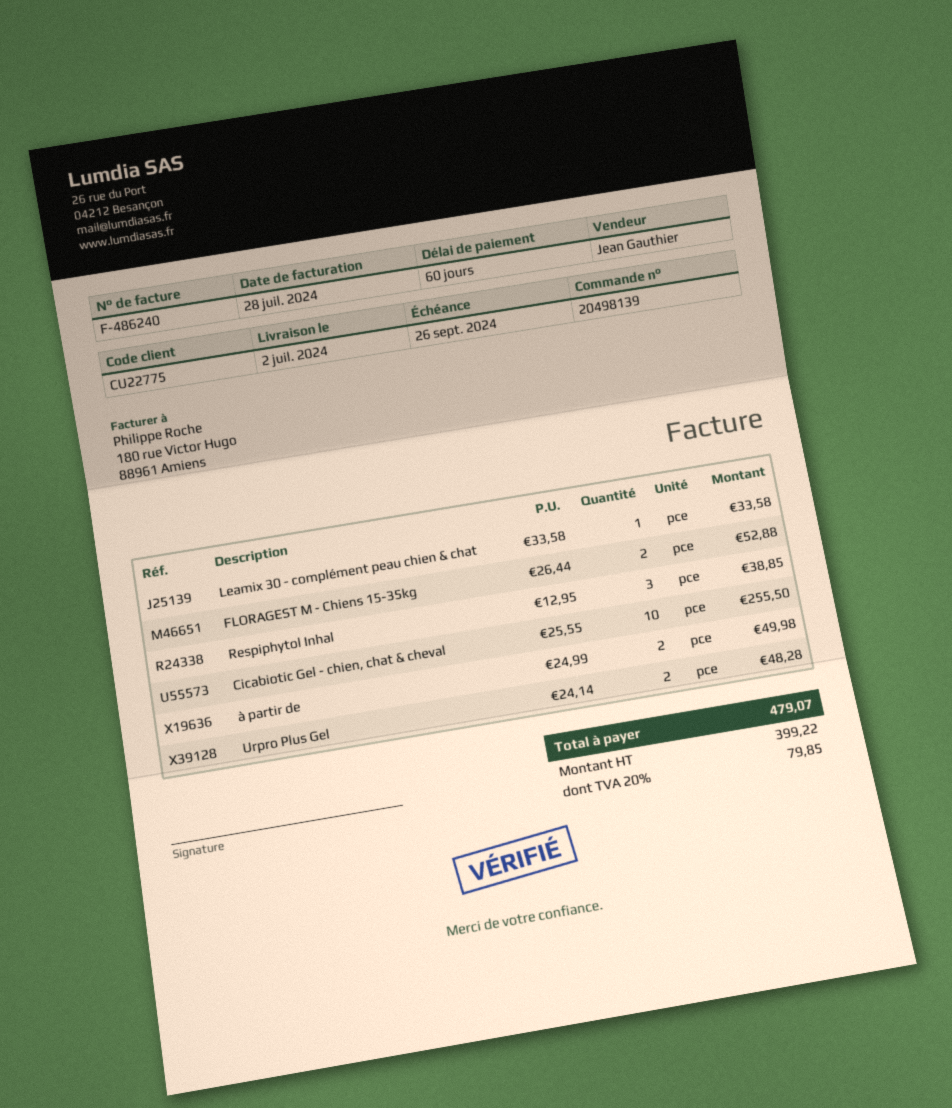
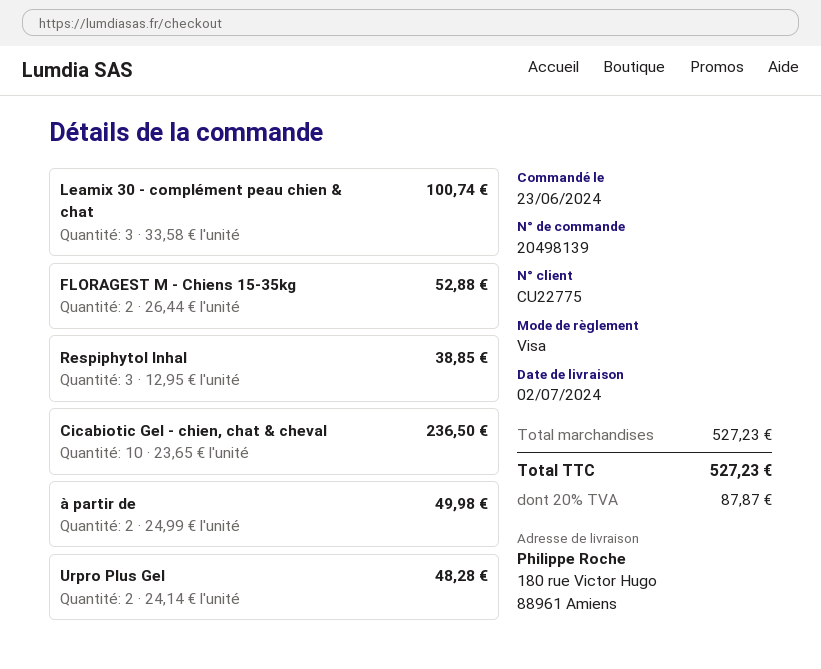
Leamix 30 - complément peau chien & chat: 1 x 33.58 = 33.58 -> 3 x 33.58 = 100.74
Cicabiotic Gel - chien, chat & cheval: 10 x 25.55 = 255.50 -> 10 x 23.65 = 236.50
tax: 20% = 79.85 -> 20% = 87.87
total: 479.07 -> 527.23

